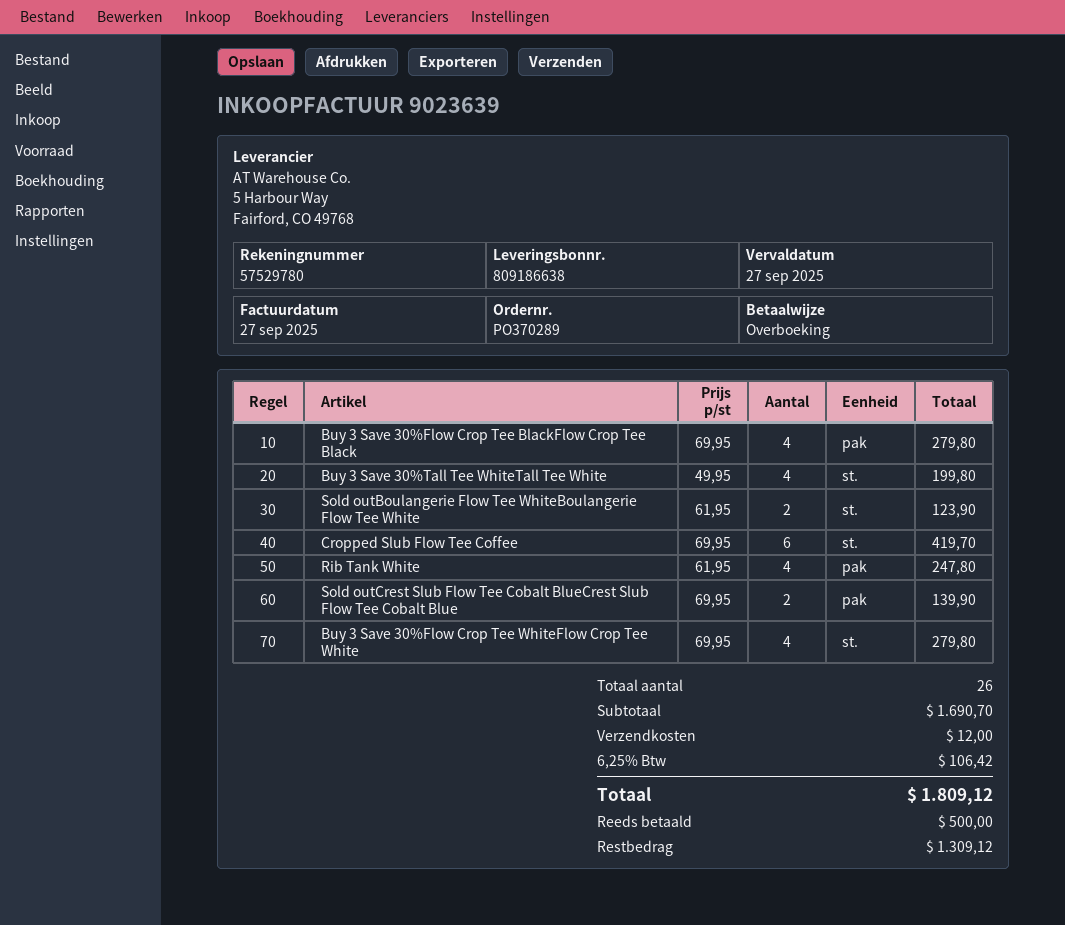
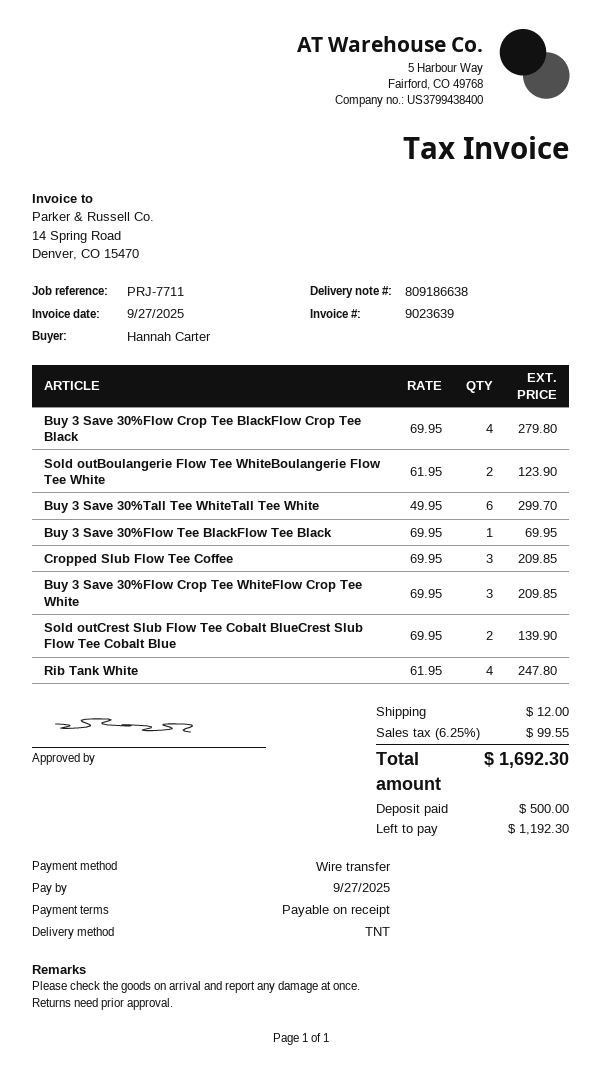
Buy 3 Save 30%Tall Tee WhiteTall Tee White: 4 x 49.95 = 199.80 -> 6 x 49.95 = 299.70
Cropped Slub Flow Tee Coffee: 6 x 69.95 = 419.70 -> 3 x 69.95 = 209.85
Buy 3 Save 30%Flow Crop Tee WhiteFlow Crop Tee White: 4 x 69.95 = 279.80 -> 3 x 69.95 = 209.85
Buy 3 Save 30%Flow Tee BlackFlow Tee Black: none -> 1 x 69.95 = 69.95
tax: 6.25% = 106.42 -> 6.25% = 99.55
total: 1809.12 -> 1692.30
balance: 1309.12 -> 1192.30

